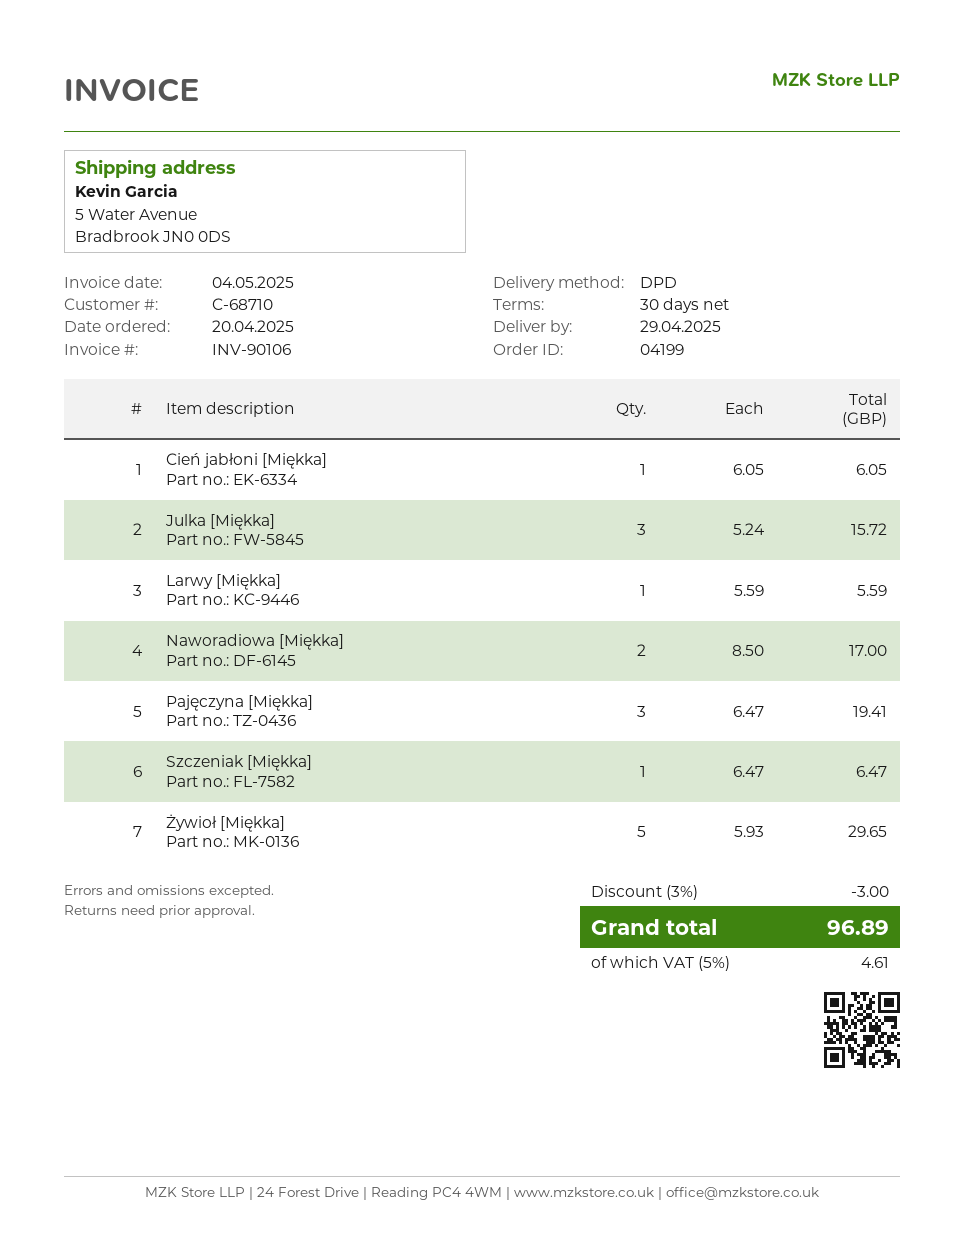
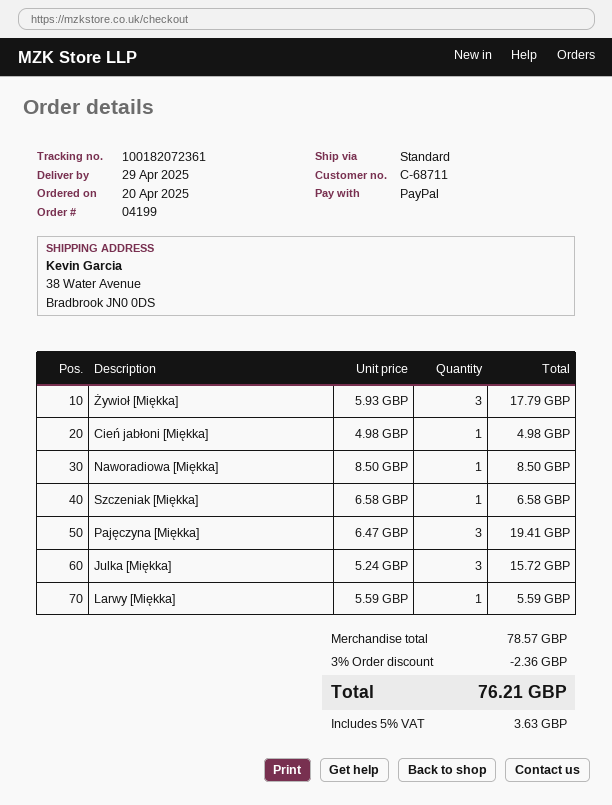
customer number: C-68710 -> C-68711
shipping method: DPD -> standard
ship to: 5 Water Avenue, Bradbrook JN0 0DS -> 38 Water Avenue, Bradbrook JN0 0DS
Cień jabłoni [Miękka]: 1 x 6.05 = 6.05 -> 1 x 4.98 = 4.98
Naworadiowa [Miękka]: 2 x 8.50 = 17.00 -> 1 x 8.50 = 8.50
Szczeniak [Miękka]: 1 x 6.47 = 6.47 -> 1 x 6.58 = 6.58
Żywioł [Miękka]: 5 x 5.93 = 29.65 -> 3 x 5.93 = 17.79
discount: 3% = 3.00 -> 3% = 2.36
tax: 5% = 4.61 -> 5% = 3.63
total: 96.89 -> 76.21

